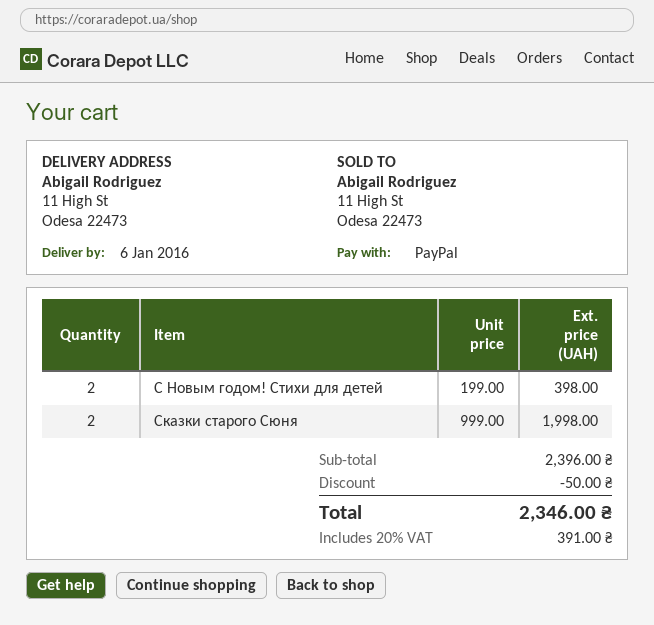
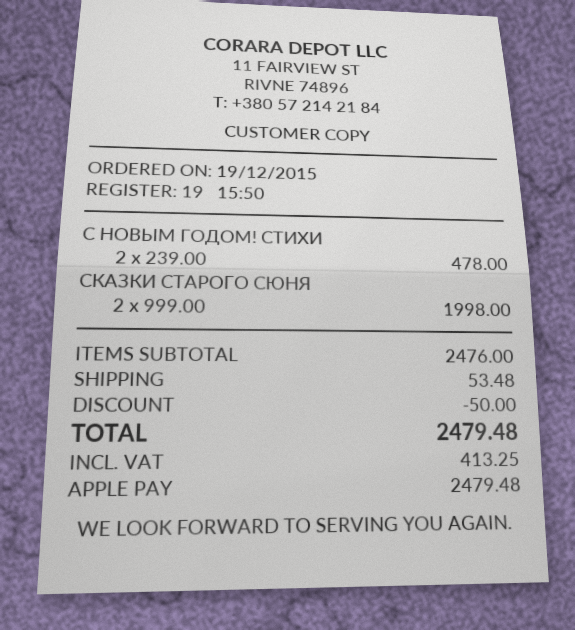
payment method: PayPal -> Apple Pay
С Новым годом! Стихи для детей: 2 x 199.00 = 398.00 -> 2 x 239.00 = 478.00
subtotal: 2396.00 -> 2476.00
shipping: none -> 53.48
tax: 391.00 -> 413.25
total: 2346.00 -> 2479.48

